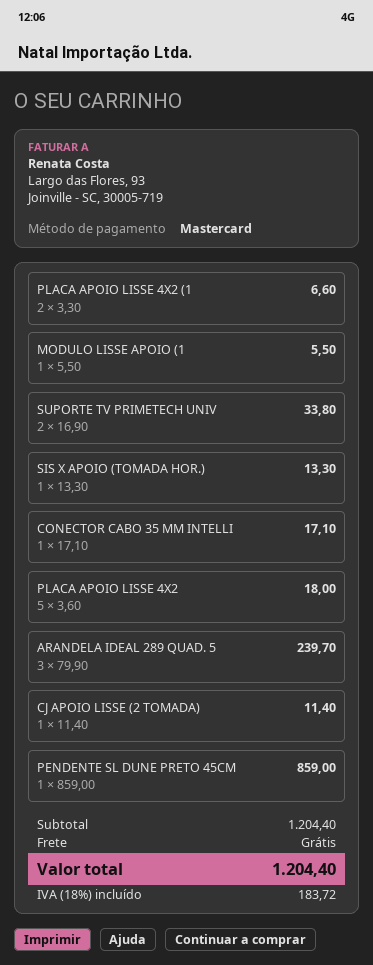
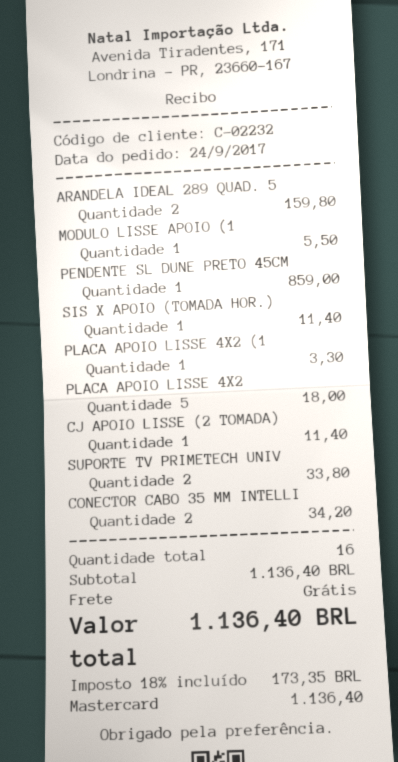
PLACA APOIO LISSE 4X2 (1: 2 for 6.60 -> 1 for 3.30
SIS X APOIO (TOMADA HOR.): 1 for 13.30 -> 1 for 11.40
CONECTOR CABO 35 MM INTELLI: 1 for 17.10 -> 2 for 34.20
ARANDELA IDEAL 289 QUAD. 5: 3 for 239.70 -> 2 for 159.80
subtotal: 1204.40 -> 1136.40
tax: 18% = 183.72 -> 18% = 173.35
total: 1204.40 -> 1136.40

